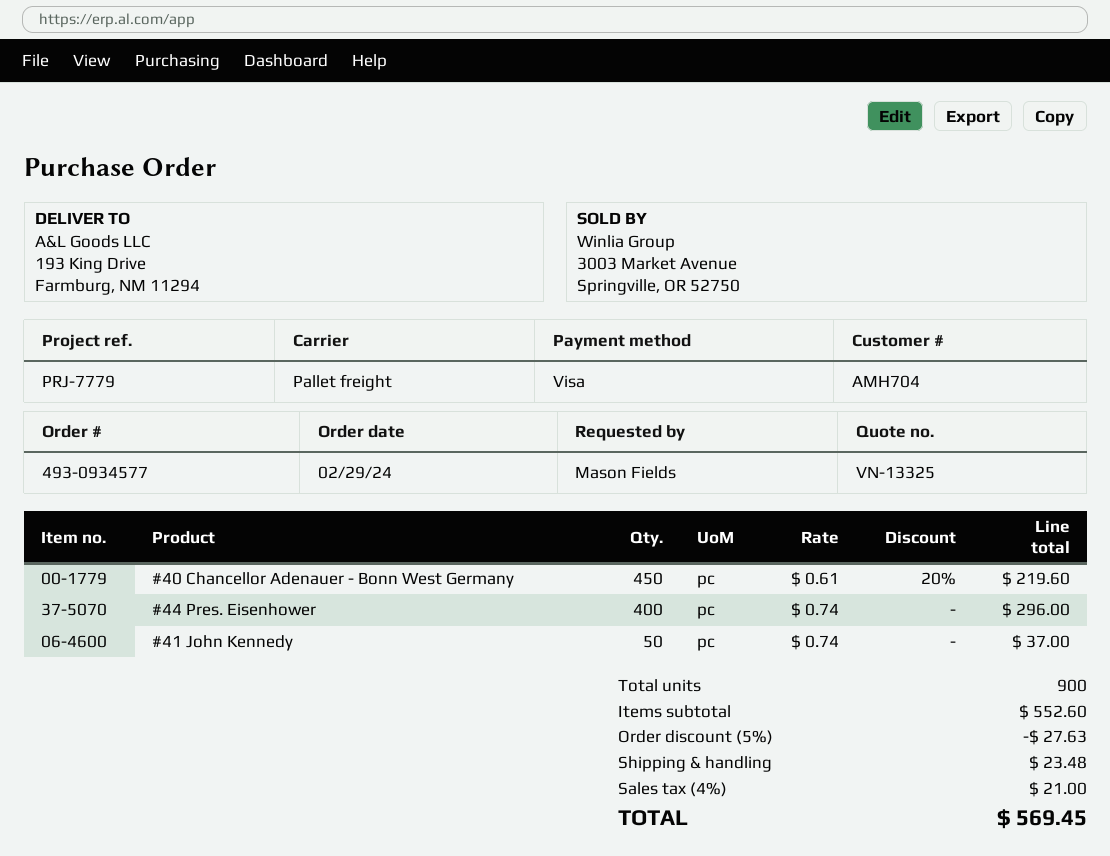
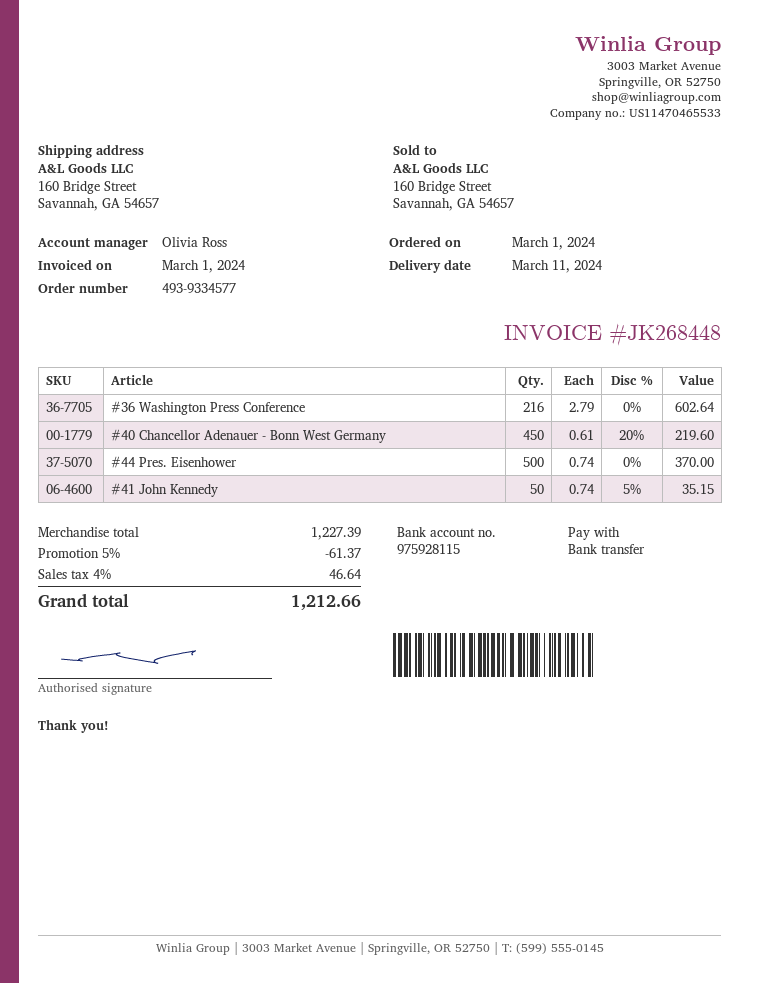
order number: 493-0934577 -> 493-9334577
order date: 2024-02-29 -> 2024-03-01
payment method: Visa -> bank transfer
ship to: 193 King Drive, Farmburg, NM 11294 -> 160 Bridge Street, Savannah, GA 54657
#44 Pres. Eisenhower: 400 x 0.74 = 296.00 -> 500 x 0.74 = 370.00
#41 John Kennedy: 50 x 0.74 = 37.00 -> 50 x 0.74 - 5% = 35.15
#36 Washington Press Conference: none -> 216 x 2.79 = 602.64
subtotal: 552.60 -> 1227.39
discount: 5% = 27.63 -> 5% = 61.37
shipping: 23.48 -> none
tax: 4% = 21.00 -> 4% = 46.64
total: 569.45 -> 1212.66

